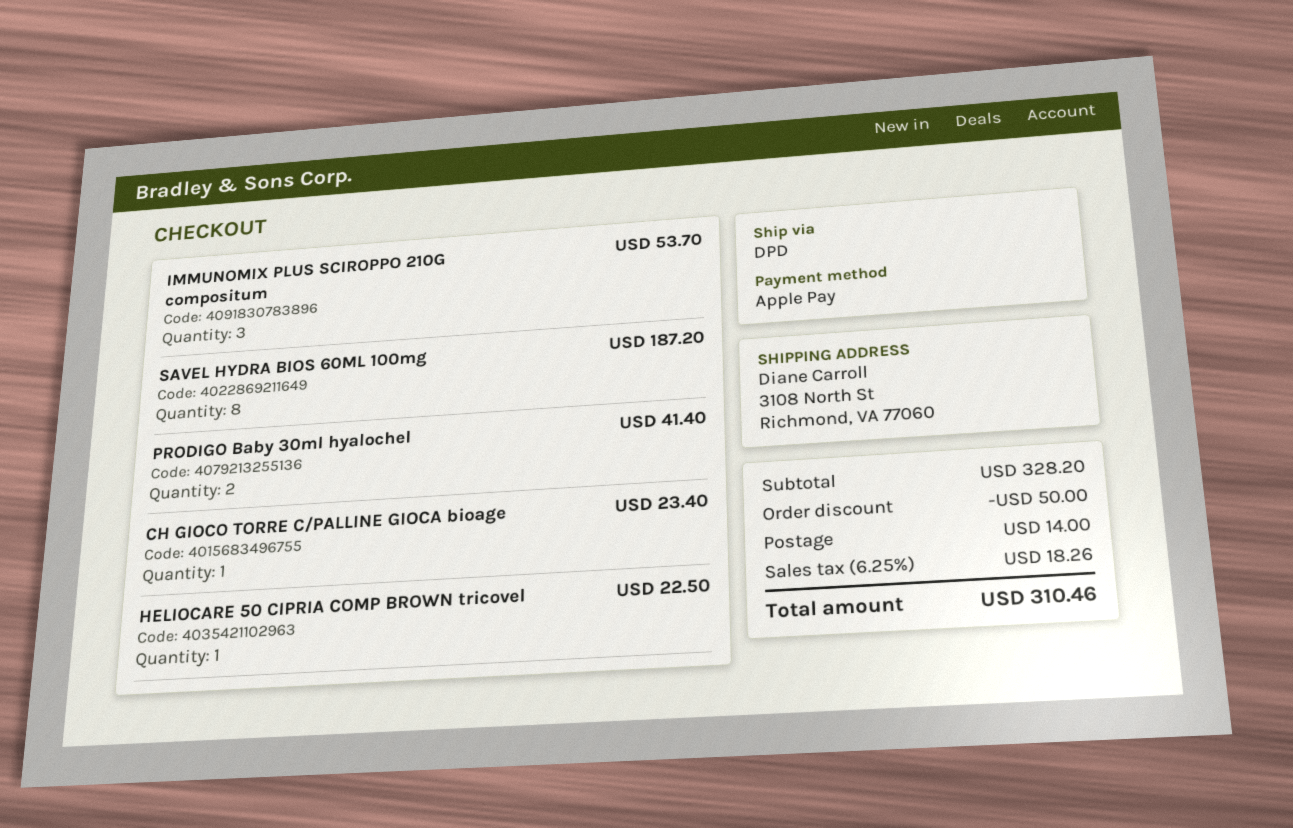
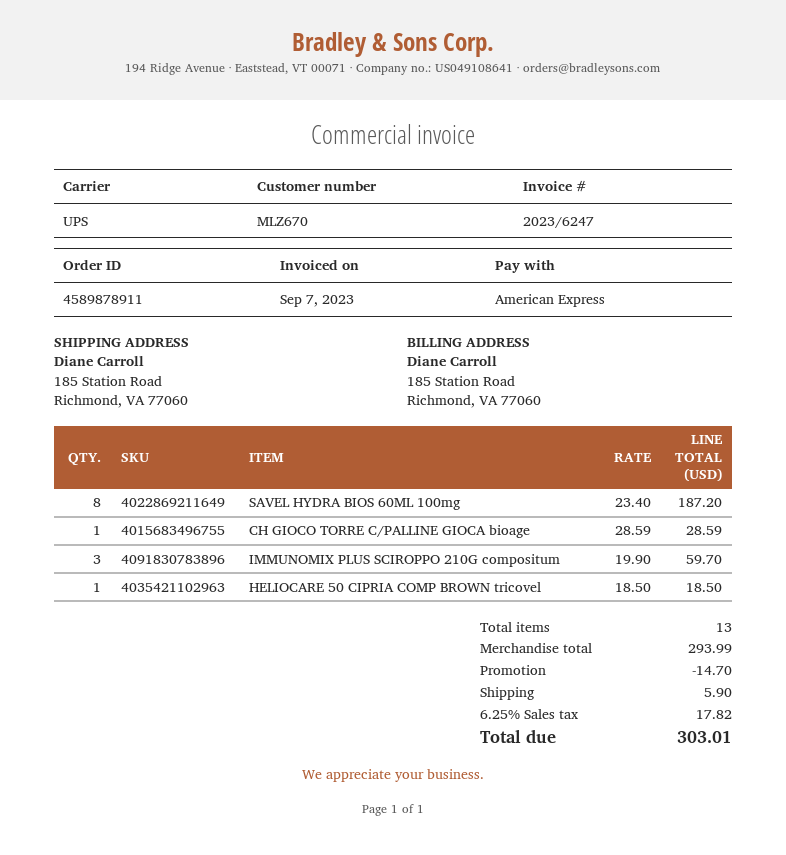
payment method: Apple Pay -> American Express
shipping method: DPD -> UPS
ship to: 3108 North St, Richmond, VA 77060 -> 185 Station Road, Richmond, VA 77060
IMMUNOMIX PLUS SCIROPPO 210G compositum: 3 for 53.70 -> 3 for 59.70
PRODIGO Baby 30ml hyalochel: 2 for 41.40 -> none
CH GIOCO TORRE C/PALLINE GIOCA bioage: 1 for 23.40 -> 1 for 28.59
HELIOCARE 50 CIPRIA COMP BROWN tricovel: 1 for 22.50 -> 1 for 18.50
subtotal: 328.20 -> 293.99
discount: 50.00 -> 14.70
shipping: 14.00 -> 5.90
tax: 6.25% = 18.26 -> 6.25% = 17.82
total: 310.46 -> 303.01

